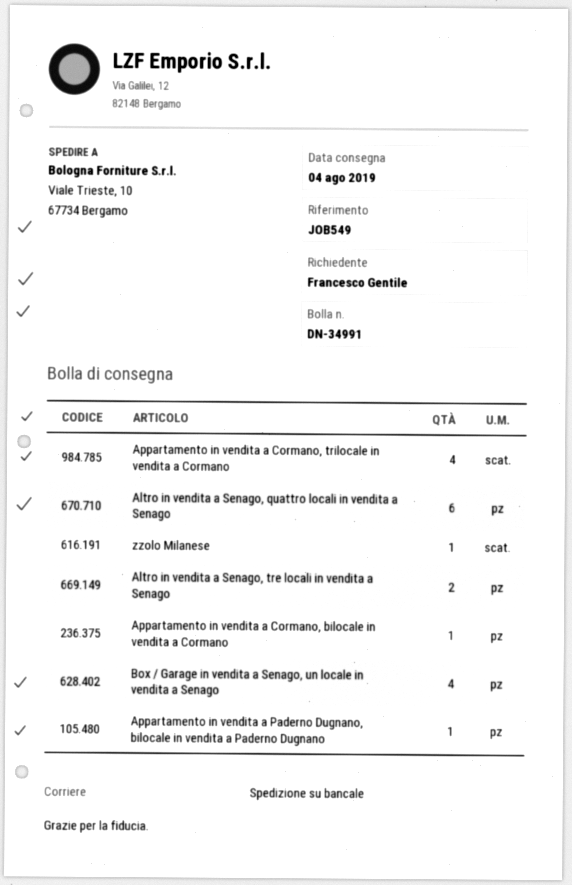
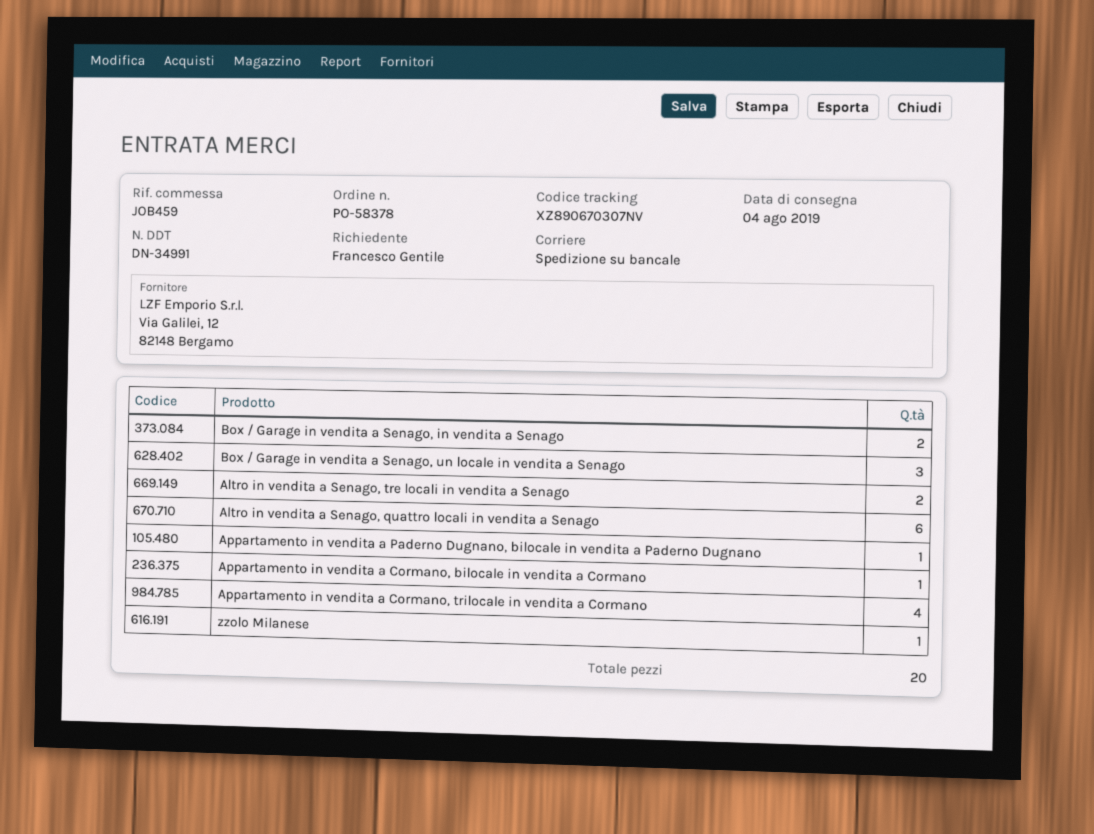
reference: JOB549 -> JOB459
Box / Garage in vendita a Senago, un locale in vendita a Senago: 4 -> 3
Box / Garage in vendita a Senago, in vendita a Senago: none -> 2

